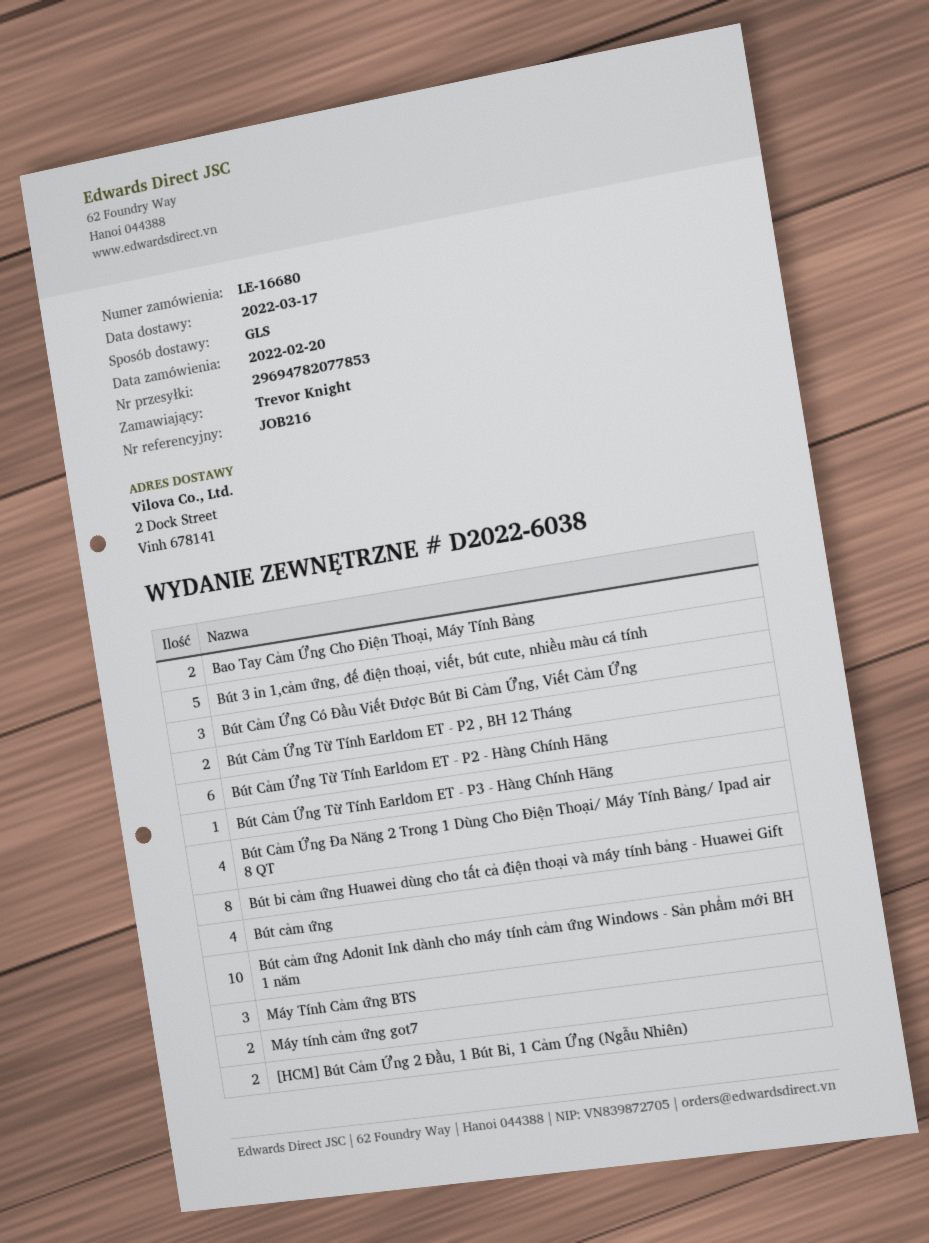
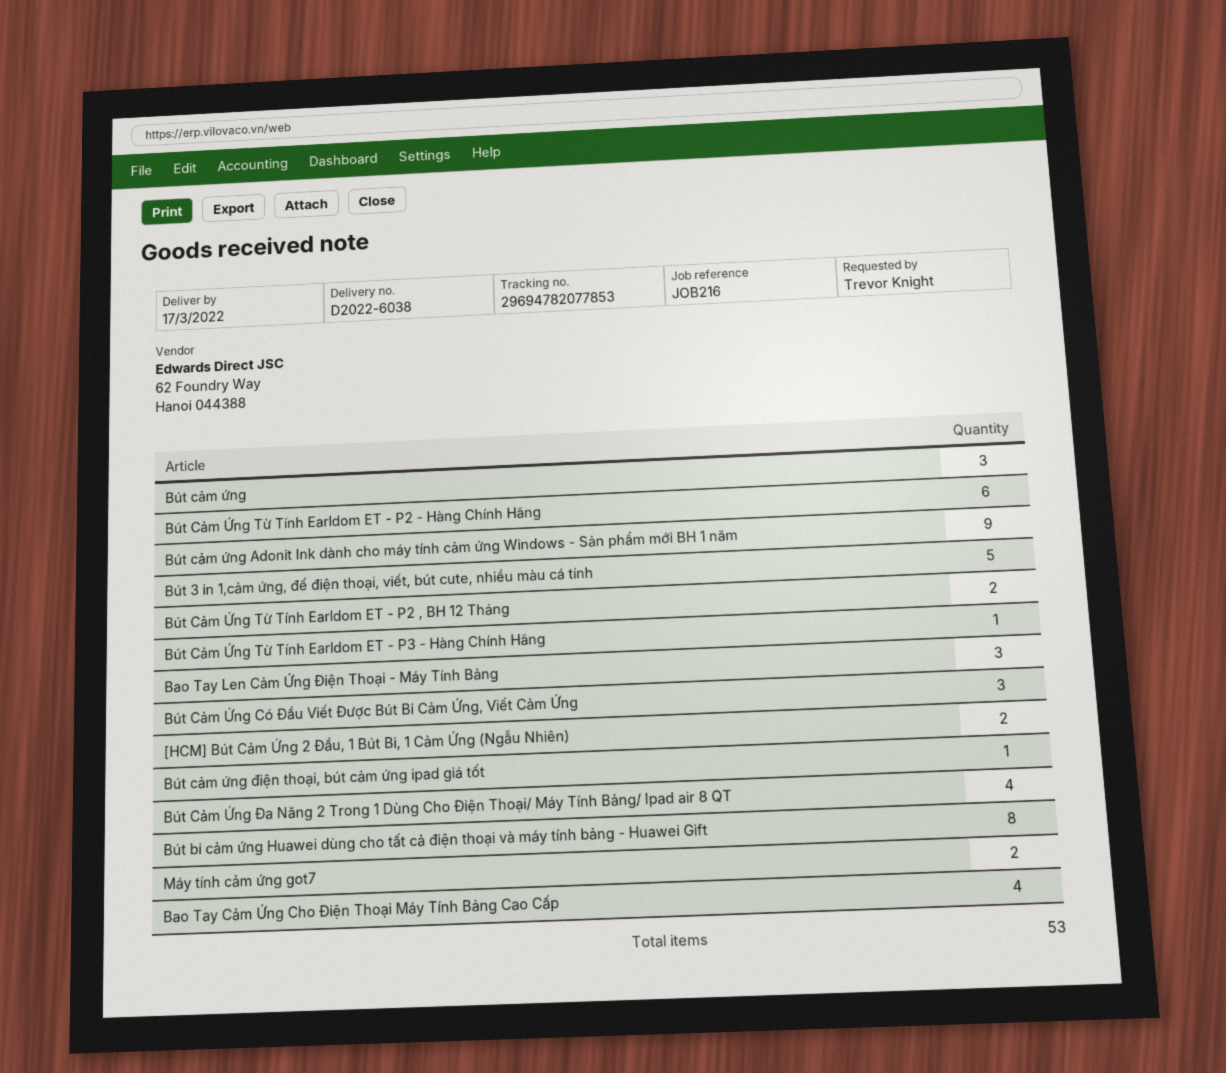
Bao Tay Cảm Ứng Cho Điện Thoại, Máy Tính Bảng: 2 -> none
Bút cảm ứng: 4 -> 3
Bút cảm ứng Adonit Ink dành cho máy tính cảm ứng Windows - Sản phẩm mới BH 1 năm: 10 -> 9
Máy Tính Cảm ứng BTS: 3 -> none
Bao Tay Len Cảm Ứng Điện Thoại - Máy Tính Bảng: none -> 3
Bút cảm ứng điện thoại, bút cảm ứng ipad giá tốt: none -> 1
Bao Tay Cảm Ứng Cho Điện Thoại Máy Tính Bảng Cao Cấp: none -> 4

